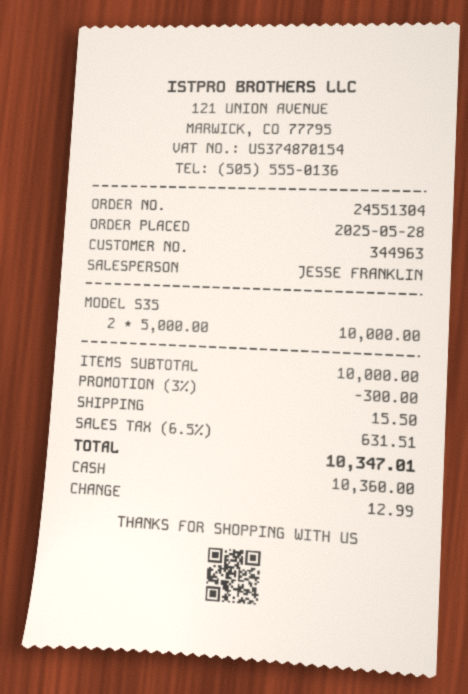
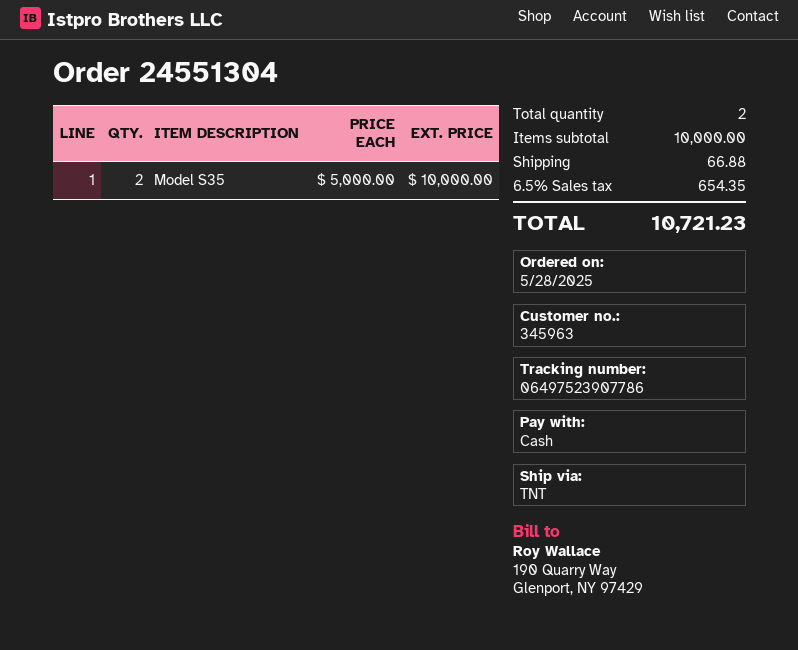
customer number: 344963 -> 345963
discount: 3% = 300.00 -> none
shipping: 15.50 -> 66.88
tax: 6.5% = 631.51 -> 6.5% = 654.35
total: 10347.01 -> 10721.23

